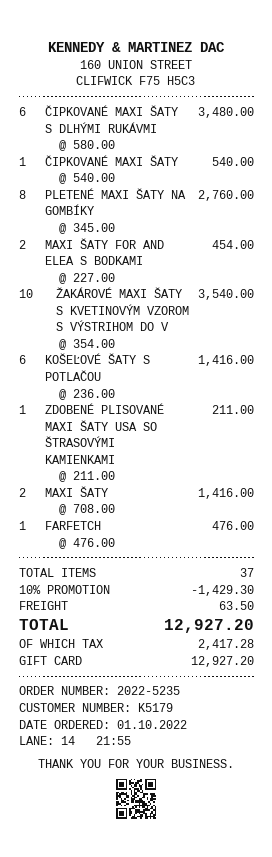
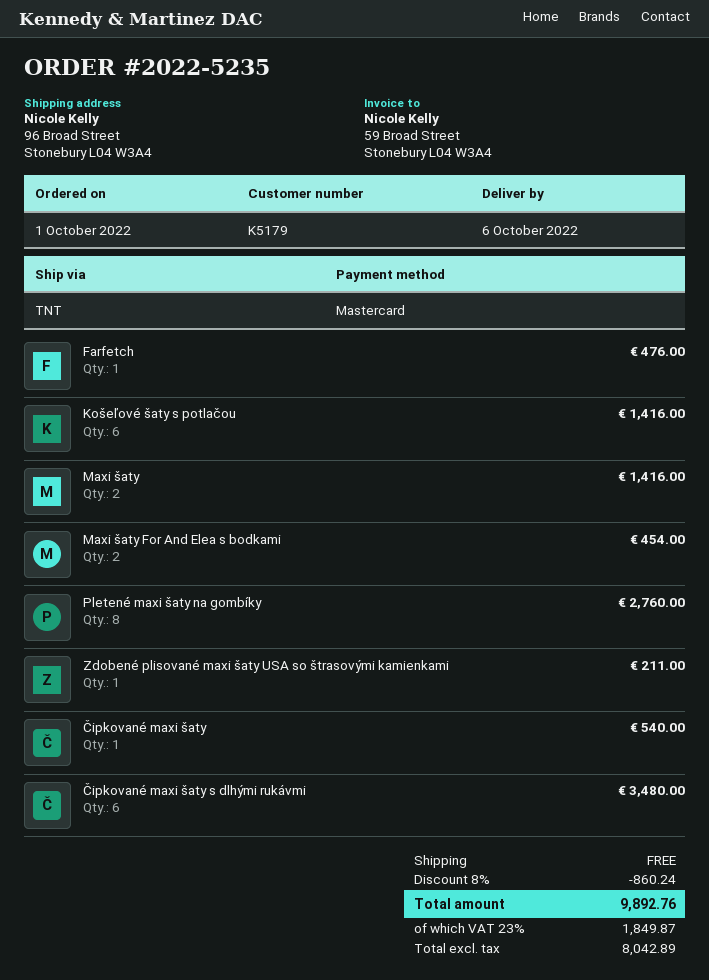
payment method: gift card -> Mastercard
ŽAKÁROVÉ MAXI ŠATY S KVETINOVÝM VZOROM S VÝSTRIHOM DO V: 10 for 3540.00 -> none
discount: 10% = 1429.30 -> 8% = 860.24
shipping: 63.50 -> 0.00
tax: 2417.28 -> 1849.87
total: 12927.20 -> 9892.76

